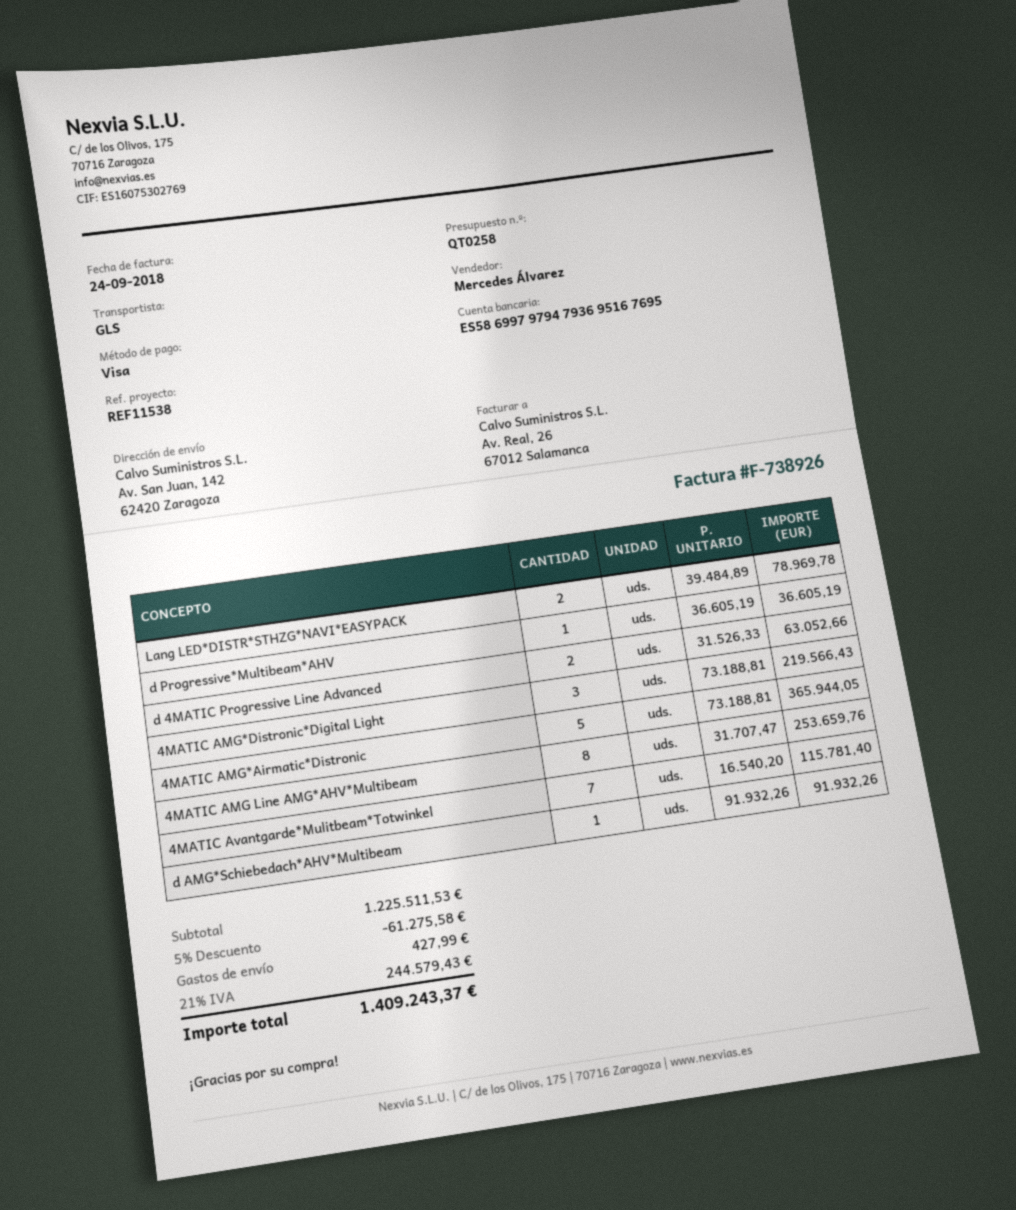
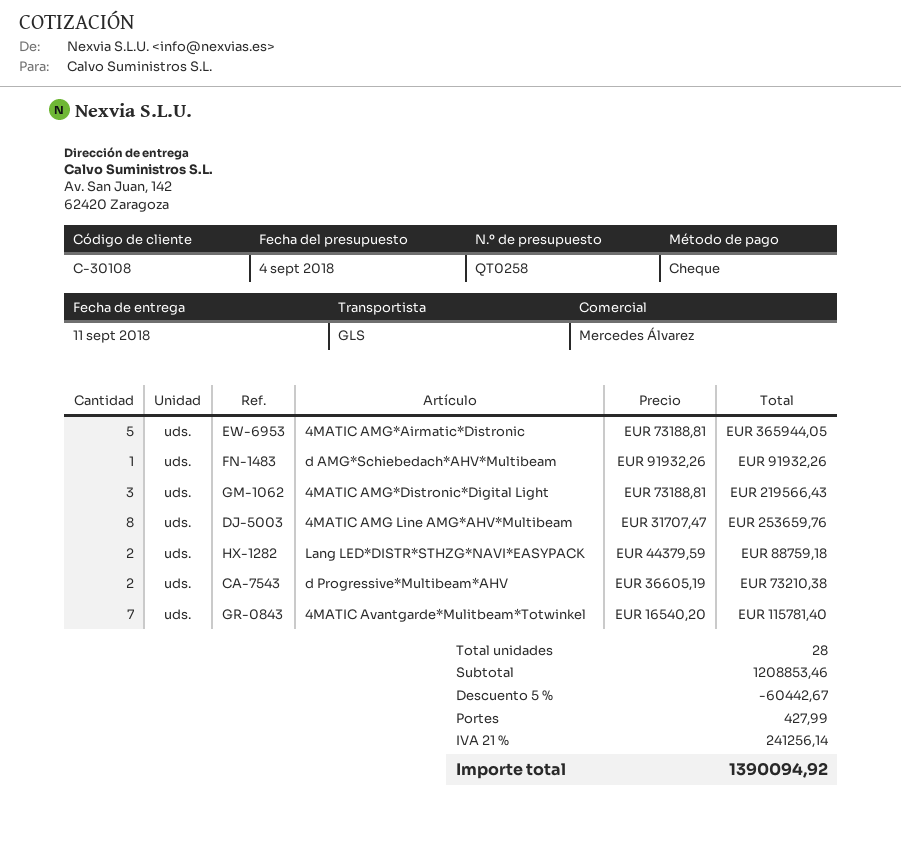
payment method: Visa -> cheque
Lang LED*DISTR*STHZG*NAVI*EASYPACK: 2 x 39484.89 = 78969.78 -> 2 x 44379.59 = 88759.18
d Progressive*Multibeam*AHV: 1 x 36605.19 = 36605.19 -> 2 x 36605.19 = 73210.38
d 4MATIC Progressive Line Advanced: 2 x 31526.33 = 63052.66 -> none
subtotal: 1225511.53 -> 1208853.46
discount: 5% = 61275.58 -> 5% = 60442.67
tax: 21% = 244579.43 -> 21% = 241256.14
total: 1409243.37 -> 1390094.92

